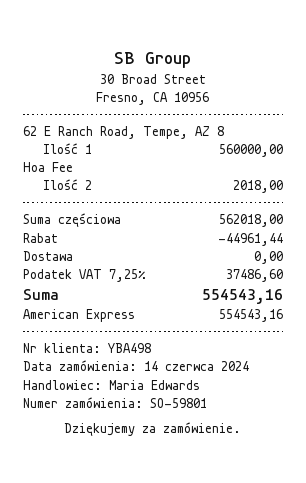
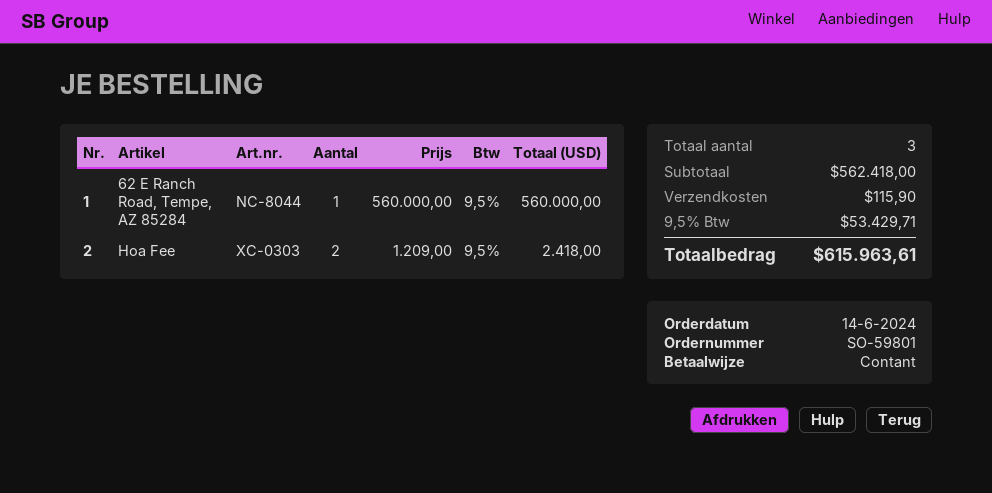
payment method: American Express -> cash
Hoa Fee: 2 for 2018.00 -> 2 for 2418.00
subtotal: 562018.00 -> 562418.00
discount: 44961.44 -> none
shipping: 0.00 -> 115.90
tax: 7.25% = 37486.60 -> 9.5% = 53429.71
total: 554543.16 -> 615963.61

